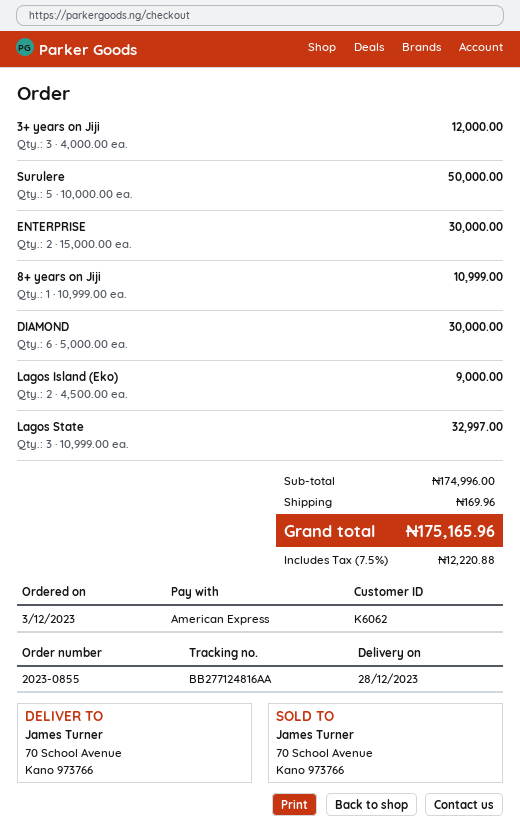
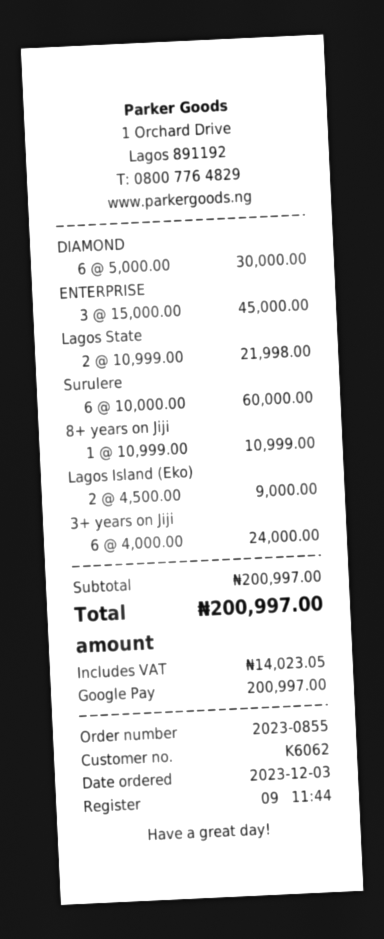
payment method: American Express -> Google Pay
3+ years on Jiji: 3 x 4000.00 = 12000.00 -> 6 x 4000.00 = 24000.00
Surulere: 5 x 10000.00 = 50000.00 -> 6 x 10000.00 = 60000.00
ENTERPRISE: 2 x 15000.00 = 30000.00 -> 3 x 15000.00 = 45000.00
Lagos State: 3 x 10999.00 = 32997.00 -> 2 x 10999.00 = 21998.00
subtotal: 174996.00 -> 200997.00
shipping: 169.96 -> none
tax: 12220.88 -> 14023.05
total: 175165.96 -> 200997.00

